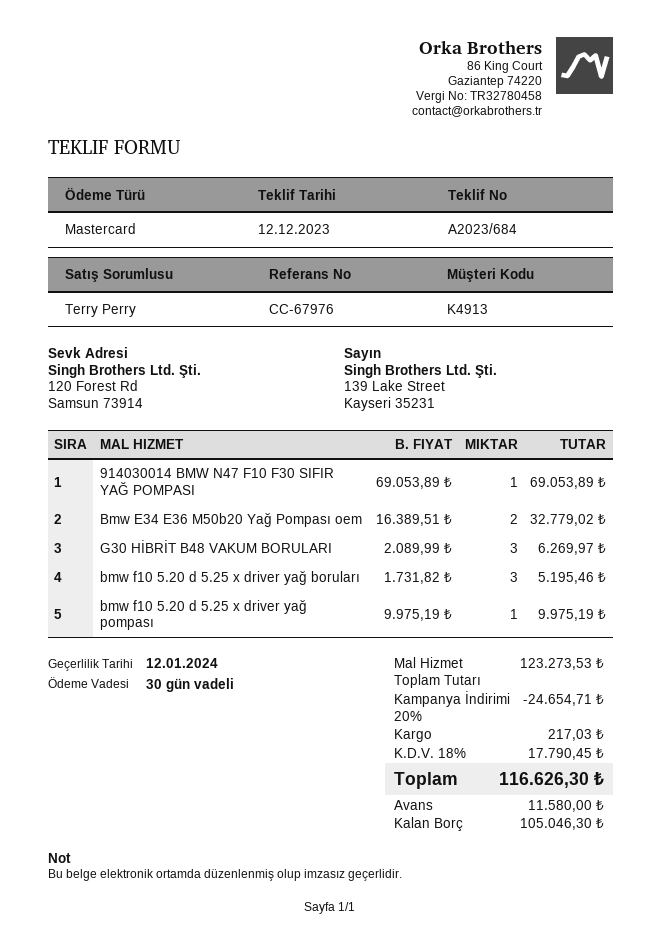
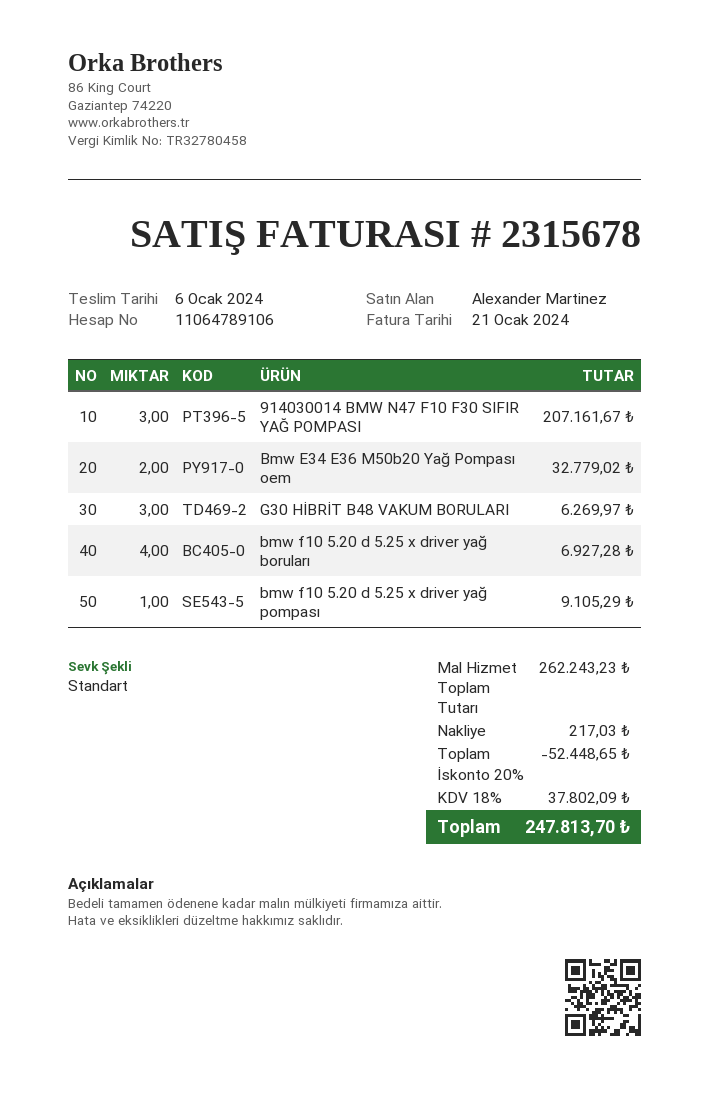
914030014 BMW N47 F10 F30 SIFIR YAĞ POMPASI: 1 for 69053.89 -> 3 for 207161.67
bmw f10 5.20 d 5.25 x driver yağ boruları: 3 for 5195.46 -> 4 for 6927.28
bmw f10 5.20 d 5.25 x driver yağ pompası: 1 for 9975.19 -> 1 for 9105.29
subtotal: 123273.53 -> 262243.23
discount: 20% = 24654.71 -> 20% = 52448.65
tax: 18% = 17790.45 -> 18% = 37802.09
total: 116626.30 -> 247813.70

